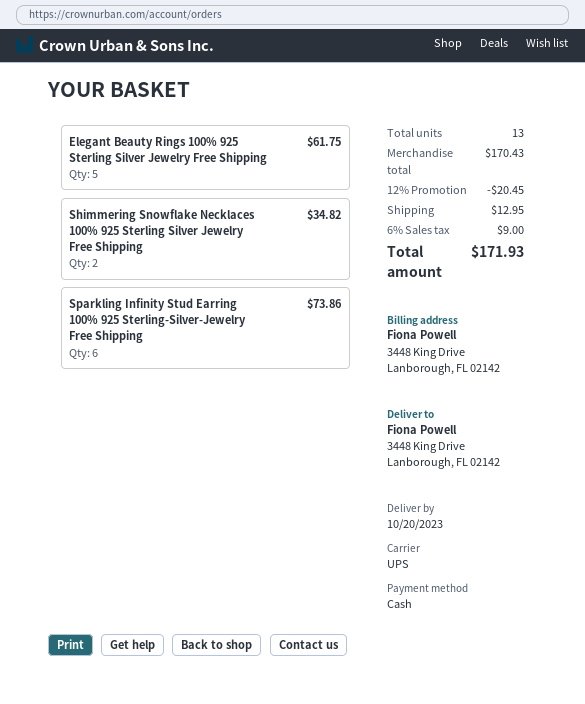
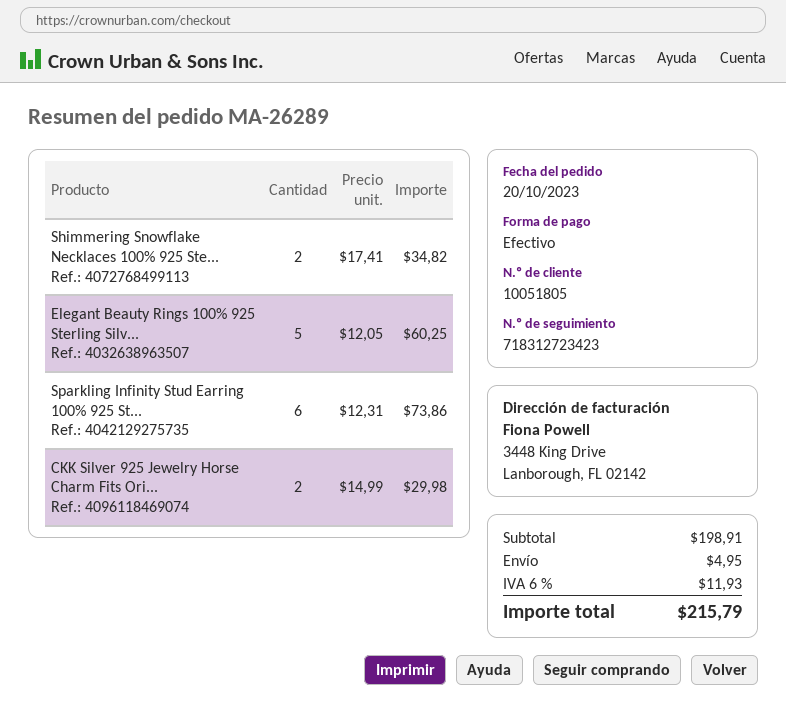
Elegant Beauty Rings 100% 925 Sterling Silver Jewelry Free Shipping: 5 for 61.75 -> 5 for 60.25
CKK Silver 925 Jewelry Horse Charm Fits Ori...: none -> 2 for 29.98
subtotal: 170.43 -> 198.91
discount: 12% = 20.45 -> none
shipping: 12.95 -> 4.95
tax: 6% = 9.00 -> 6% = 11.93
total: 171.93 -> 215.79

